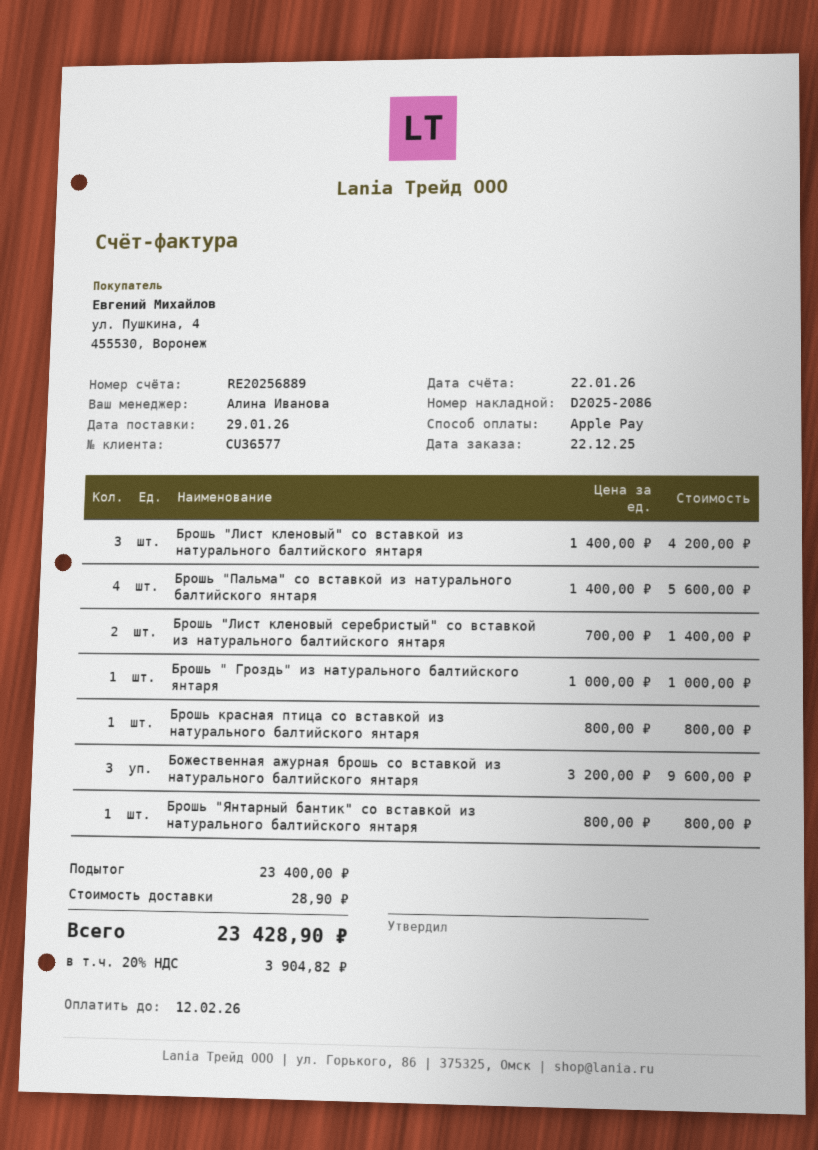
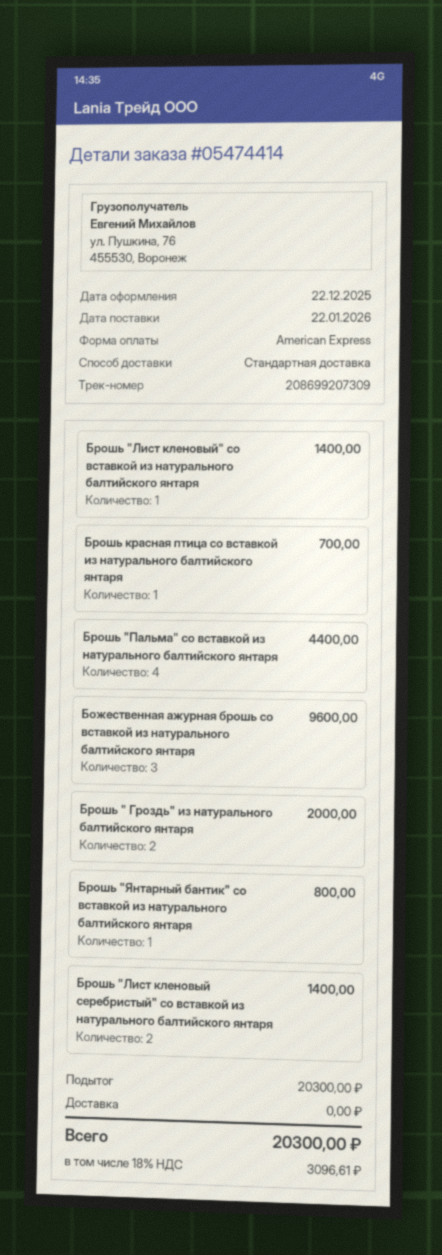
delivery date: 2026-01-29 -> 2026-01-22
payment method: Apple Pay -> American Express
Брошь "Лист кленовый" со вставкой из натурального балтийского янтаря: 3 for 4200.00 -> 1 for 1400.00
Брошь "Пальма" со вставкой из натурального балтийского янтаря: 4 for 5600.00 -> 4 for 4400.00
Брошь " Гроздь" из натурального балтийского янтаря: 1 for 1000.00 -> 2 for 2000.00
Брошь красная птица со вставкой из натурального балтийского янтаря: 1 for 800.00 -> 1 for 700.00
subtotal: 23400.00 -> 20300.00
shipping: 28.90 -> 0.00
tax: 20% = 3904.82 -> 18% = 3096.61
total: 23428.90 -> 20300.00

